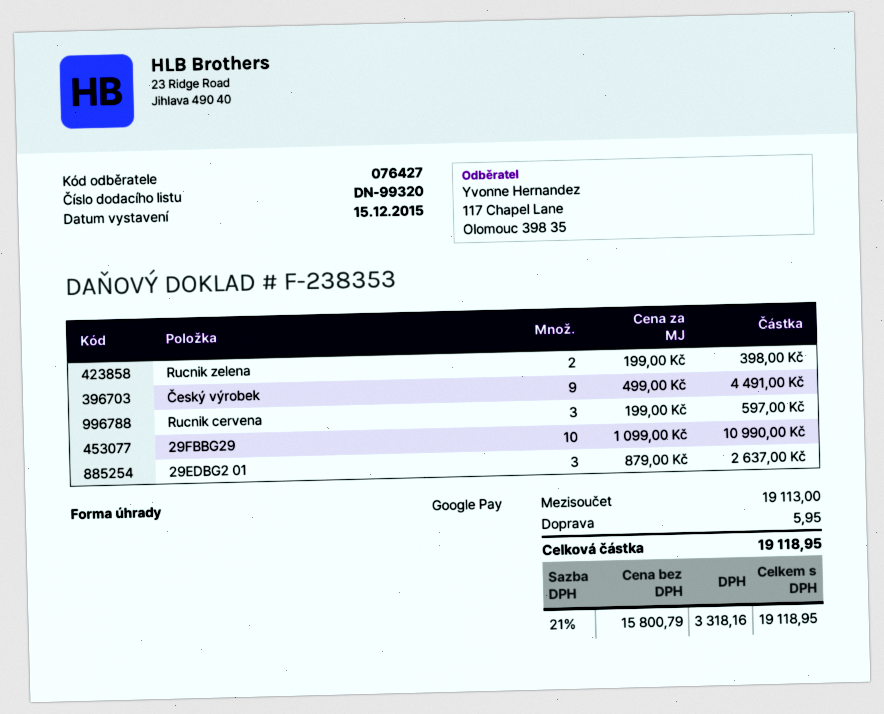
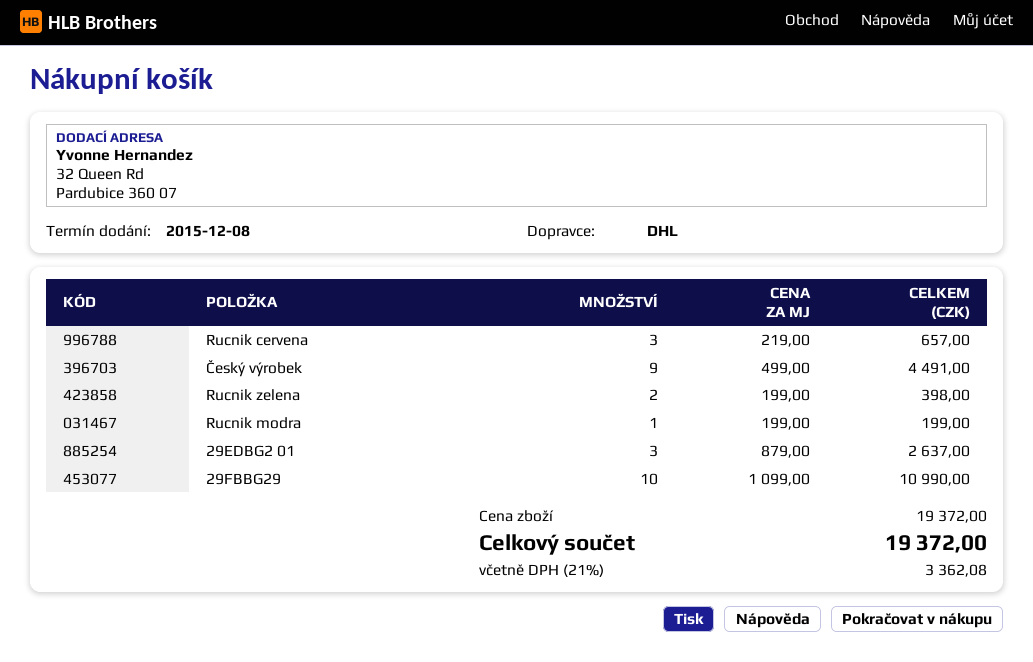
Rucnik cervena: 3 x 199.00 = 597.00 -> 3 x 219.00 = 657.00
Rucnik modra: none -> 1 x 199.00 = 199.00
subtotal: 19113.00 -> 19372.00
shipping: 5.95 -> none
tax: 21% = 3318.16 -> 21% = 3362.08
total: 19118.95 -> 19372.00

